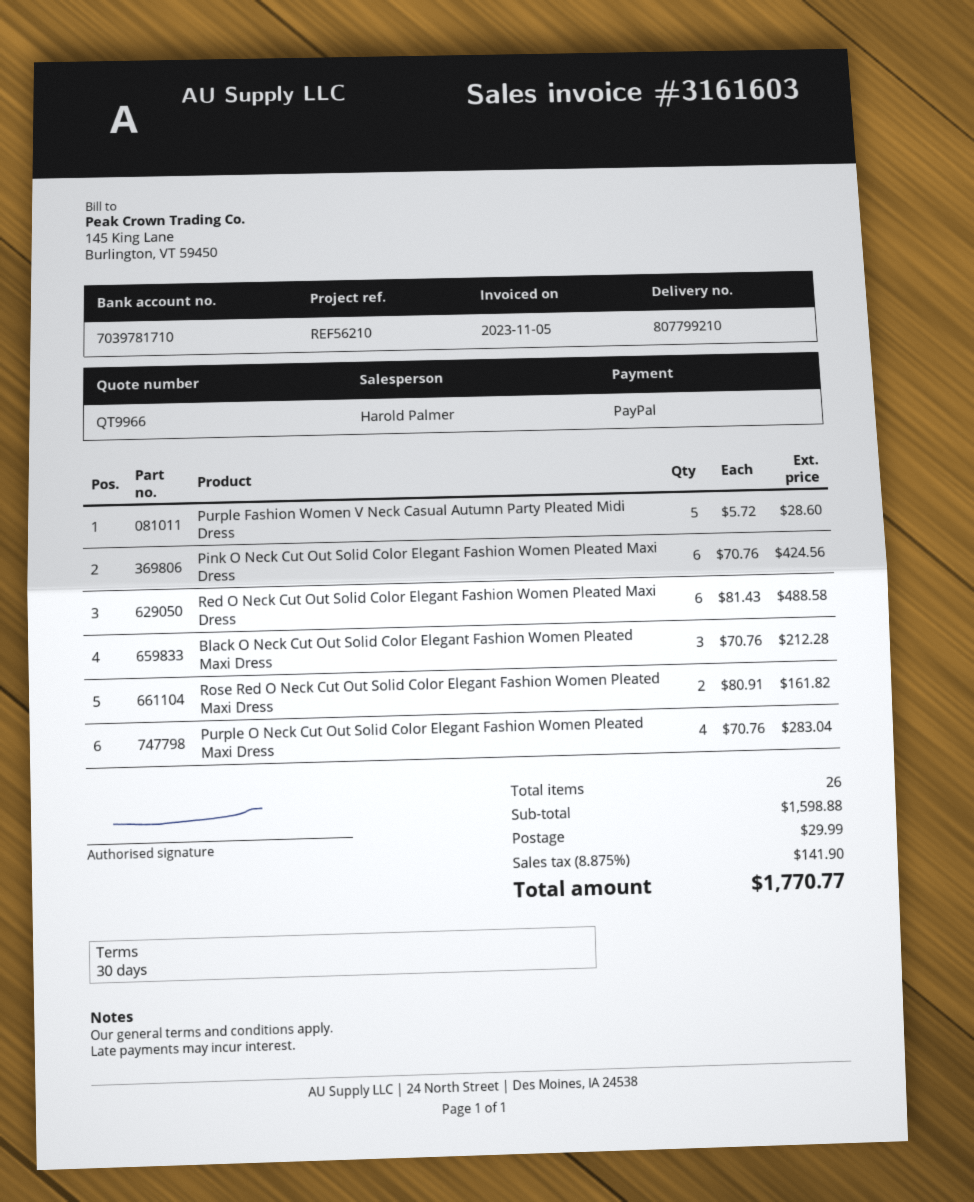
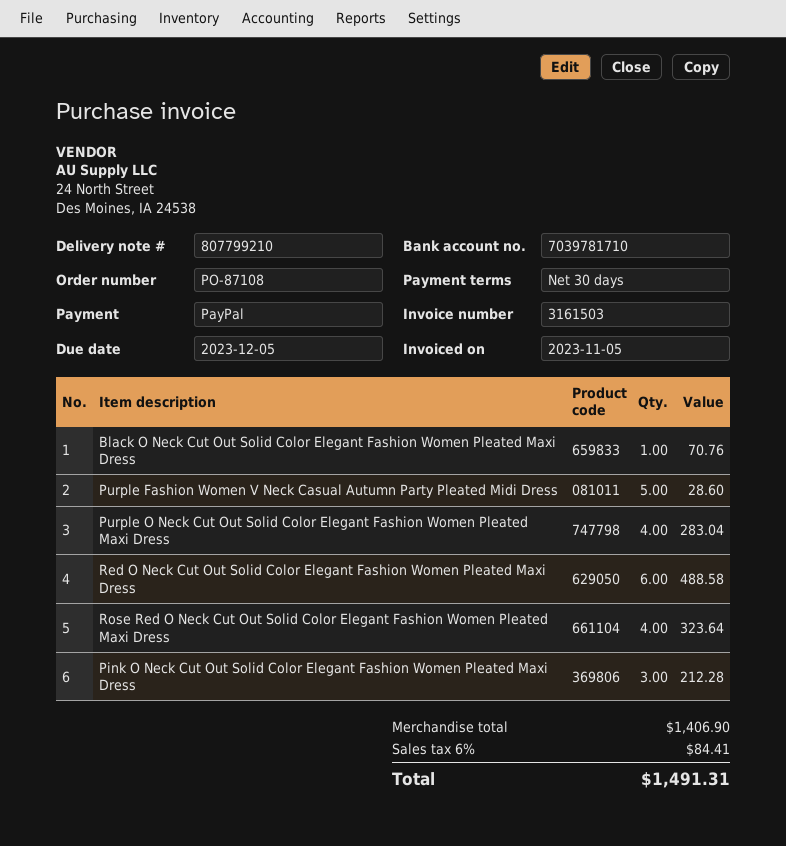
invoice number: 3161603 -> 3161503
Pink O Neck Cut Out Solid Color Elegant Fashion Women Pleated Maxi Dress: 6 for 424.56 -> 3 for 212.28
Black O Neck Cut Out Solid Color Elegant Fashion Women Pleated Maxi Dress: 3 for 212.28 -> 1 for 70.76
Rose Red O Neck Cut Out Solid Color Elegant Fashion Women Pleated Maxi Dress: 2 for 161.82 -> 4 for 323.64
subtotal: 1598.88 -> 1406.90
shipping: 29.99 -> none
tax: 8.875% = 141.90 -> 6% = 84.41
total: 1770.77 -> 1491.31

